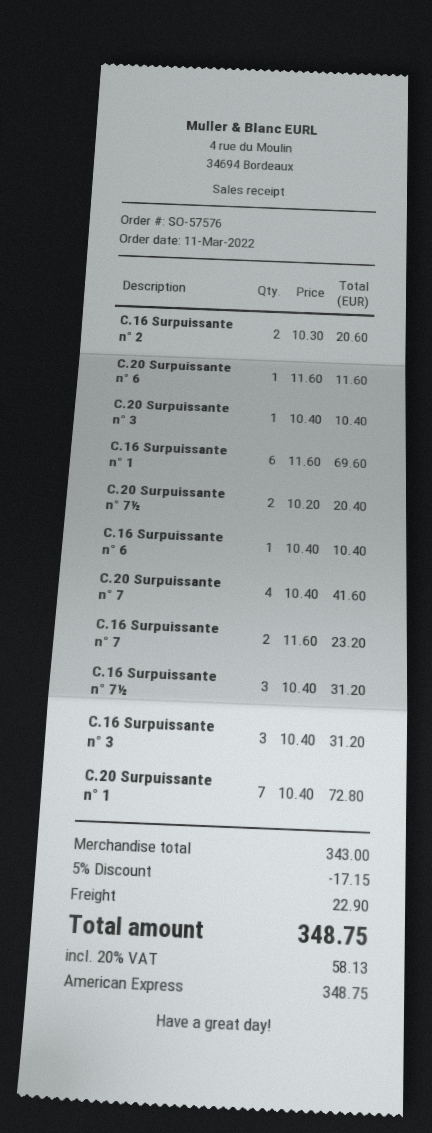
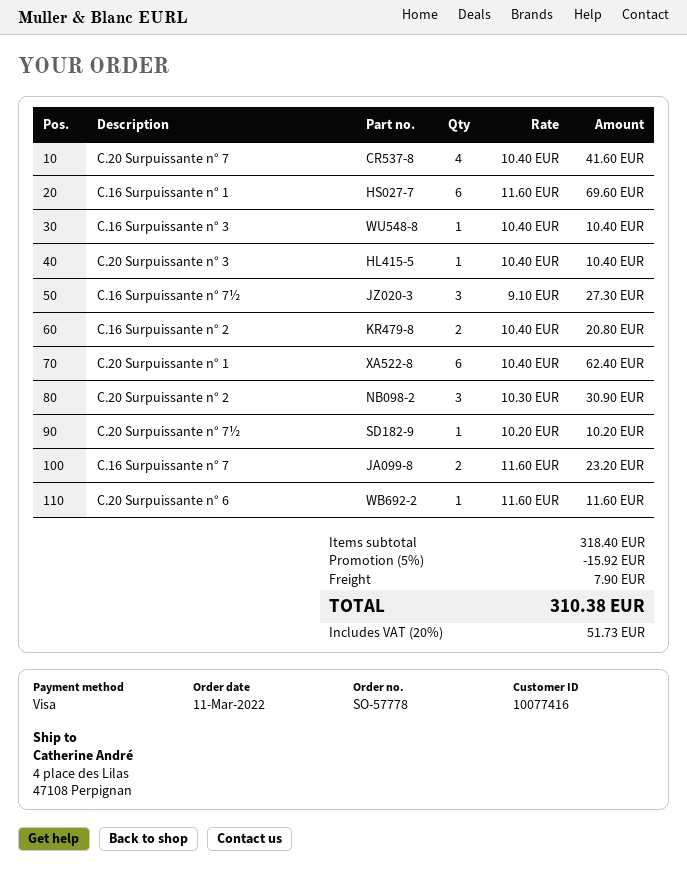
order number: SO-57576 -> SO-57778
payment method: American Express -> Visa
C.16 Surpuissante n° 2: 2 x 10.30 = 20.60 -> 2 x 10.40 = 20.80
C.20 Surpuissante n° 7½: 2 x 10.20 = 20.40 -> 1 x 10.20 = 10.20
C.16 Surpuissante n° 6: 1 x 10.40 = 10.40 -> none
C.16 Surpuissante n° 7½: 3 x 10.40 = 31.20 -> 3 x 9.10 = 27.30
C.16 Surpuissante n° 3: 3 x 10.40 = 31.20 -> 1 x 10.40 = 10.40
C.20 Surpuissante n° 1: 7 x 10.40 = 72.80 -> 6 x 10.40 = 62.40
C.20 Surpuissante n° 2: none -> 3 x 10.30 = 30.90
subtotal: 343.00 -> 318.40
discount: 5% = 17.15 -> 5% = 15.92
shipping: 22.90 -> 7.90
tax: 20% = 58.13 -> 20% = 51.73
total: 348.75 -> 310.38

